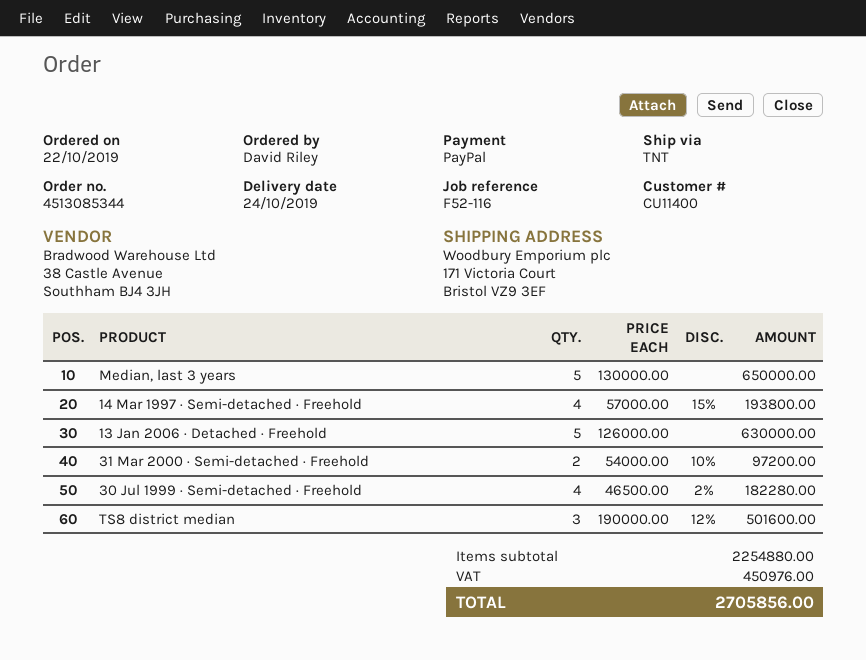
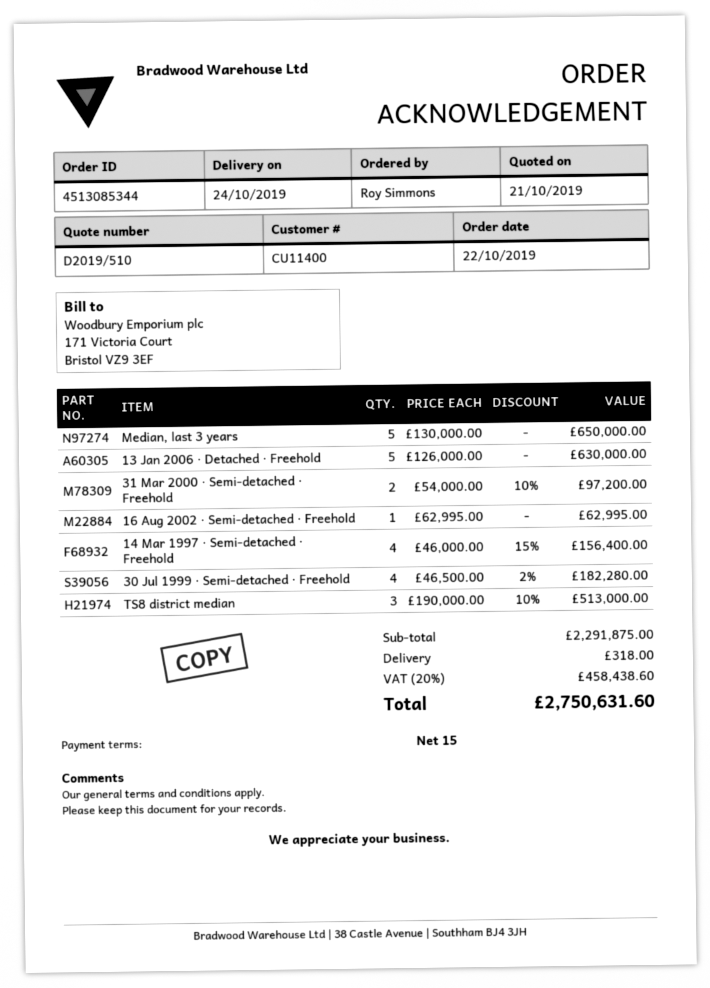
ordered by: David Riley -> Roy Simmons
14 Mar 1997 · Semi-detached · Freehold: 4 x 57000.00 - 15% = 193800.00 -> 4 x 46000.00 - 15% = 156400.00
TS8 district median: 3 x 190000.00 - 12% = 501600.00 -> 3 x 190000.00 - 10% = 513000.00
16 Aug 2002 · Semi-detached · Freehold: none -> 1 x 62995.00 = 62995.00
subtotal: 2254880.00 -> 2291875.00
shipping: none -> 318.00
tax: 450976.00 -> 458438.60
total: 2705856.00 -> 2750631.60

